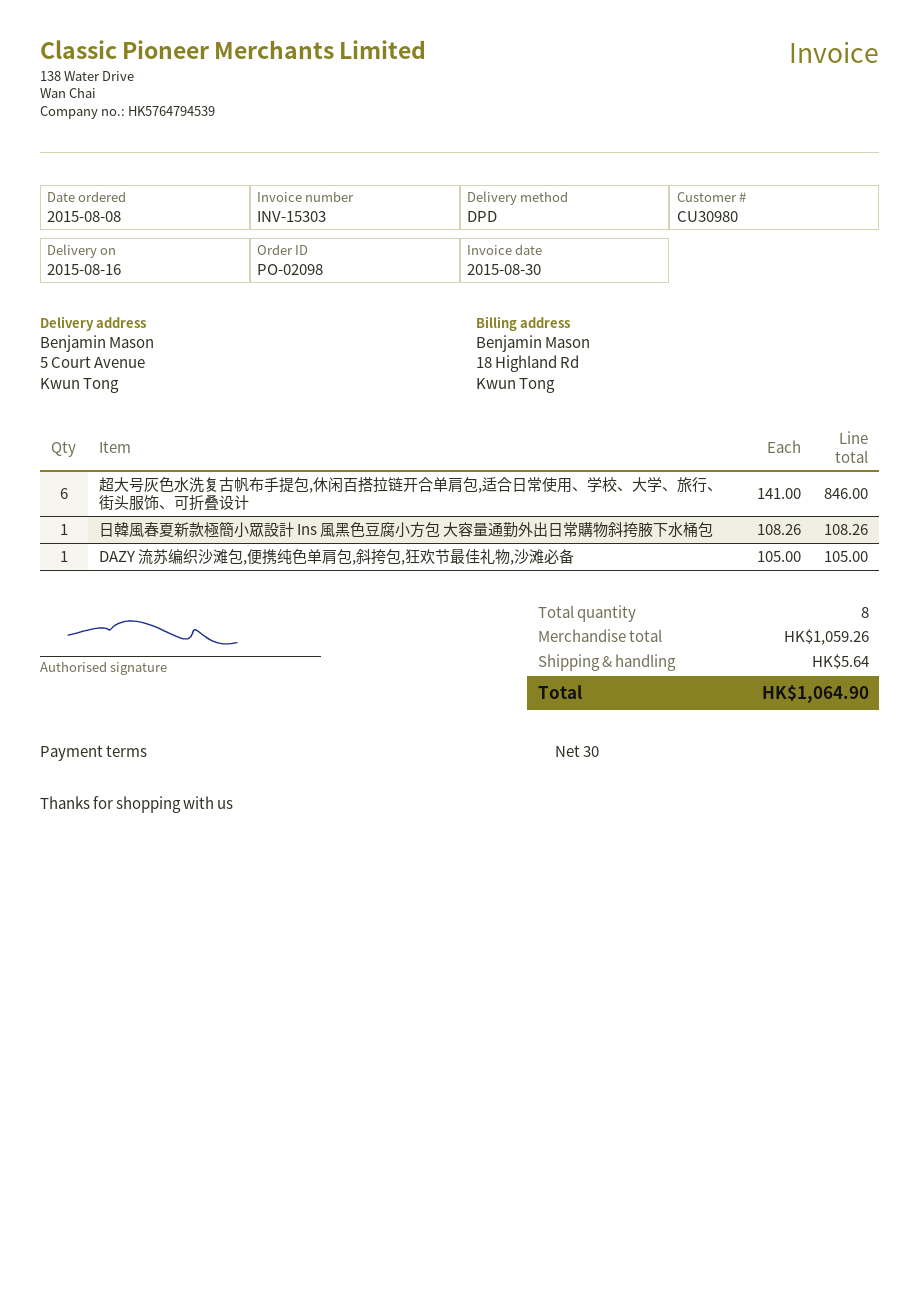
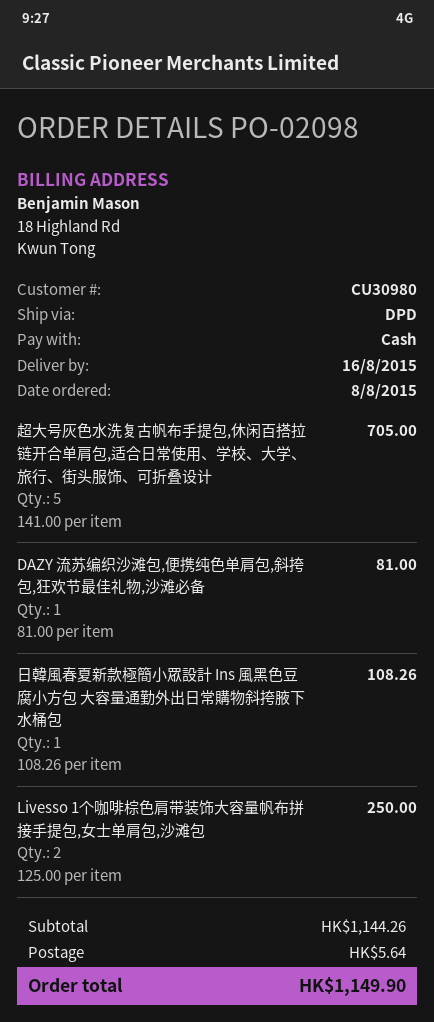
超大号灰色水洗复古帆布手提包,休闲百搭拉链开合单肩包,适合日常使用、学校、大学、旅行、街头服饰、可折叠设计: 6 x 141.00 = 846.00 -> 5 x 141.00 = 705.00
DAZY 流苏编织沙滩包,便携纯色单肩包,斜挎包,狂欢节最佳礼物,沙滩必备: 1 x 105.00 = 105.00 -> 1 x 81.00 = 81.00
Livesso 1个咖啡棕色肩带装饰大容量帆布拼接手提包,女士单肩包,沙滩包: none -> 2 x 125.00 = 250.00
subtotal: 1059.26 -> 1144.26
total: 1064.90 -> 1149.90

